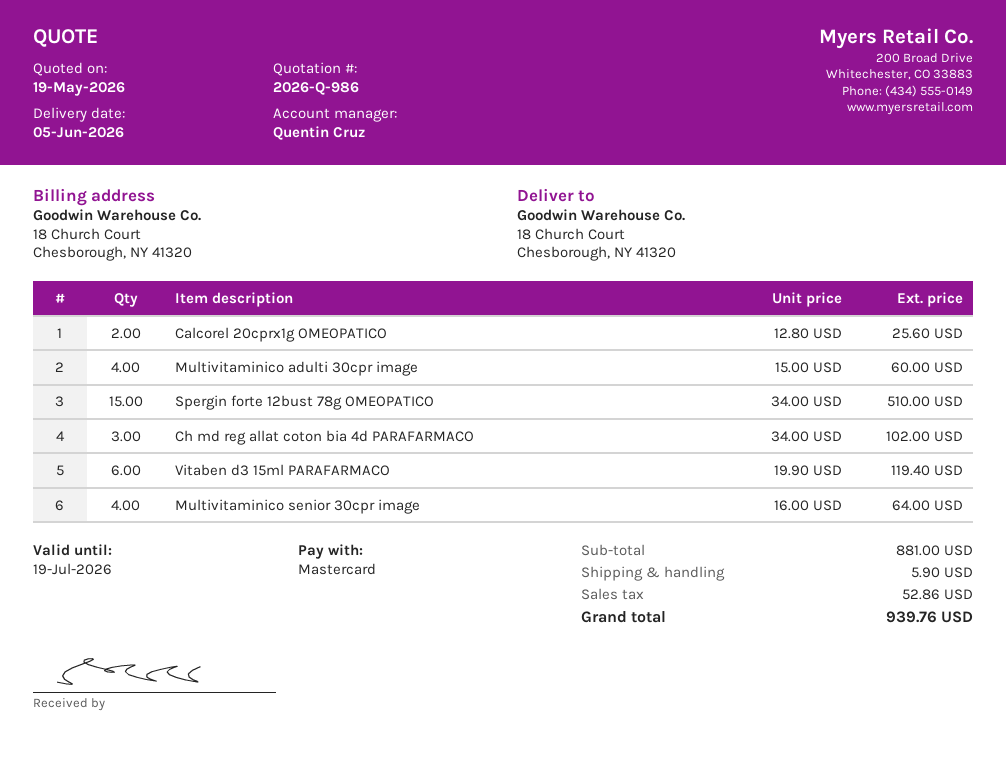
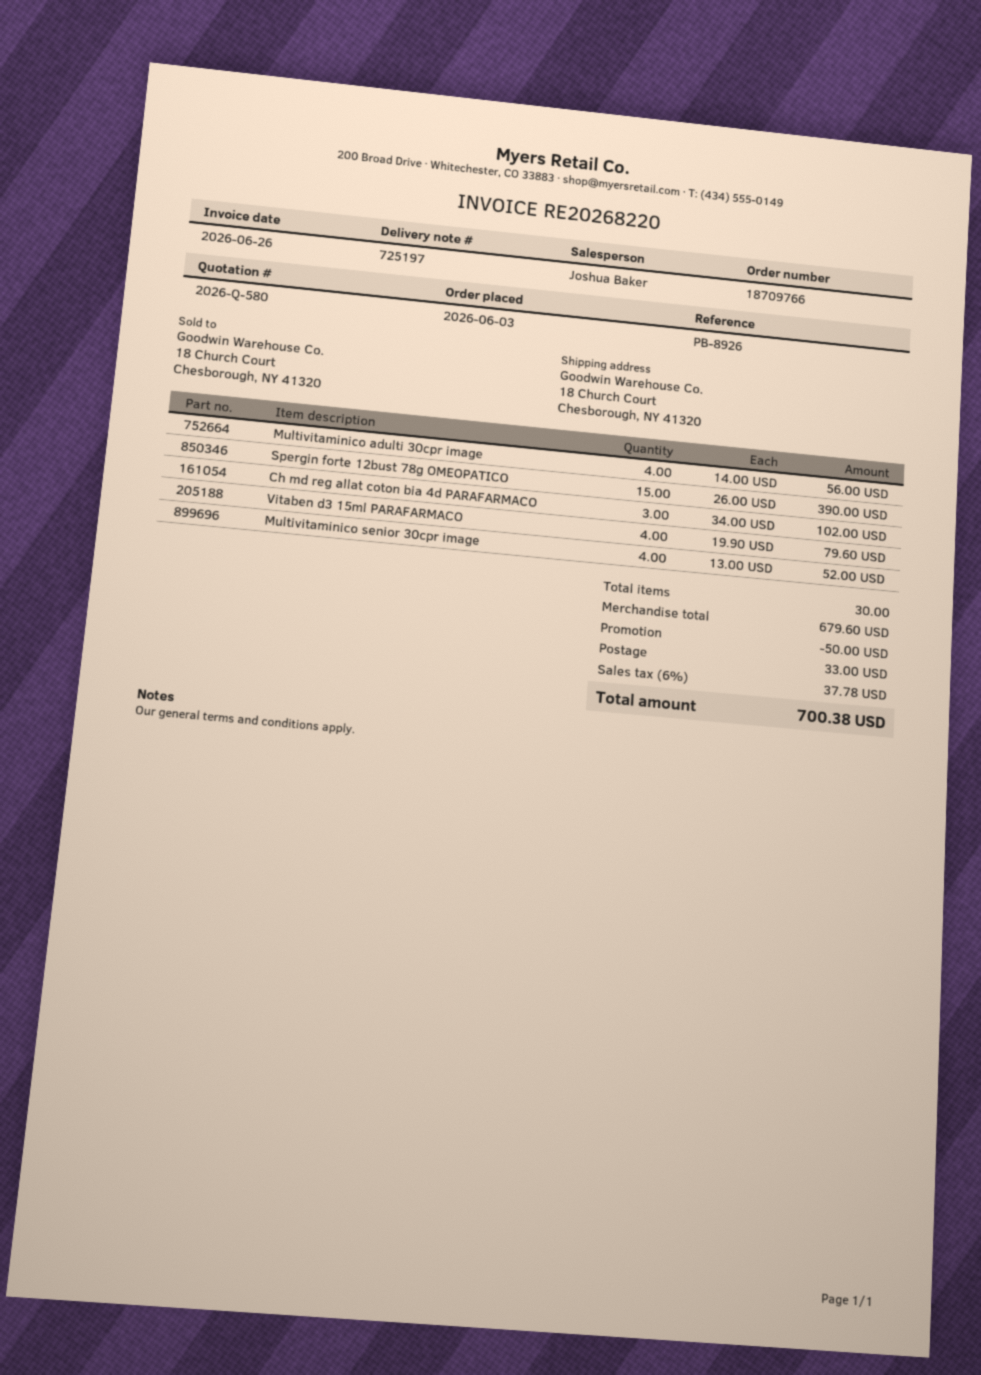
quote number: 2026-Q-986 -> 2026-Q-580
sales rep: Quentin Cruz -> Joshua Baker
Calcorel 20cprx1g OMEOPATICO: 2 x 12.80 = 25.60 -> none
Multivitaminico adulti 30cpr image: 4 x 15.00 = 60.00 -> 4 x 14.00 = 56.00
Spergin forte 12bust 78g OMEOPATICO: 15 x 34.00 = 510.00 -> 15 x 26.00 = 390.00
Vitaben d3 15ml PARAFARMACO: 6 x 19.90 = 119.40 -> 4 x 19.90 = 79.60
Multivitaminico senior 30cpr image: 4 x 16.00 = 64.00 -> 4 x 13.00 = 52.00
subtotal: 881.00 -> 679.60
discount: none -> 50.00
shipping: 5.90 -> 33.00
tax: 52.86 -> 37.78
total: 939.76 -> 700.38

